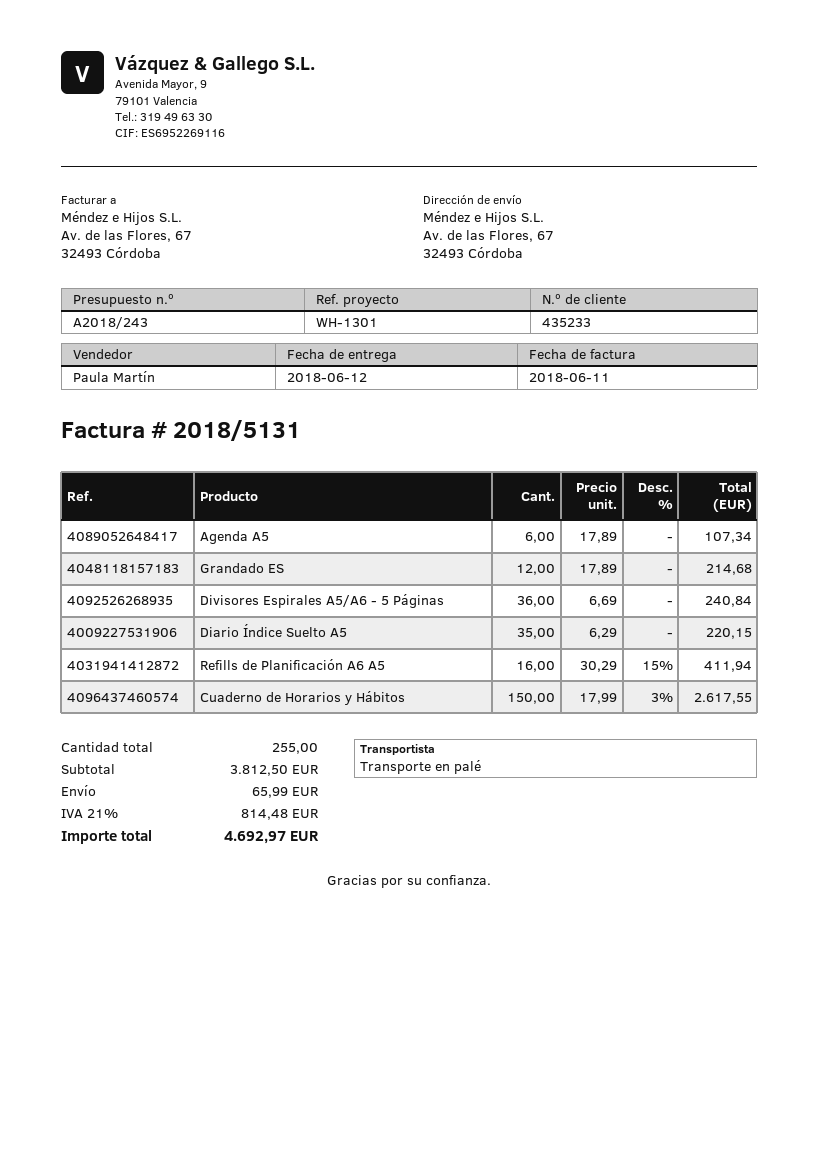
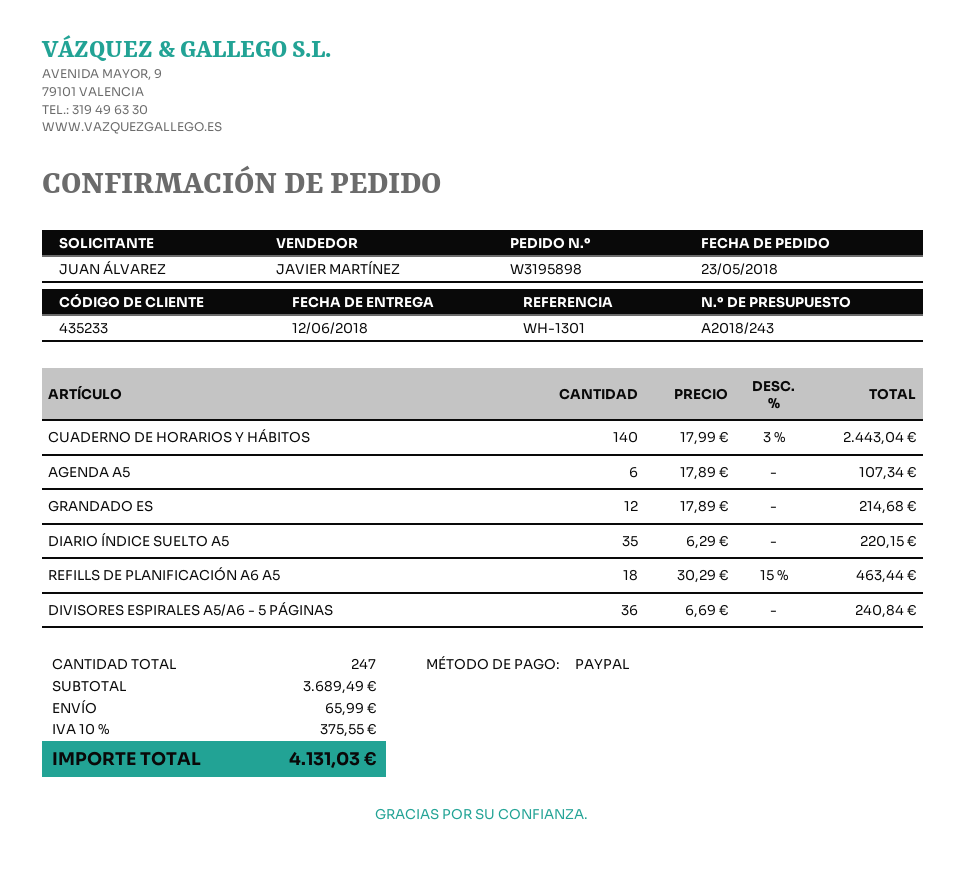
sales rep: Paula Martín -> JAVIER MARTÍNEZ
Refills de Planificación A6 A5: 16 x 30.29 - 15% = 411.94 -> 18 x 30.29 - 15% = 463.44
Cuaderno de Horarios y Hábitos: 150 x 17.99 - 3% = 2617.55 -> 140 x 17.99 - 3% = 2443.04
total quantity: 255 -> 247
subtotal: 3812.50 -> 3689.49
tax: 21% = 814.48 -> 10% = 375.55
total: 4692.97 -> 4131.03

